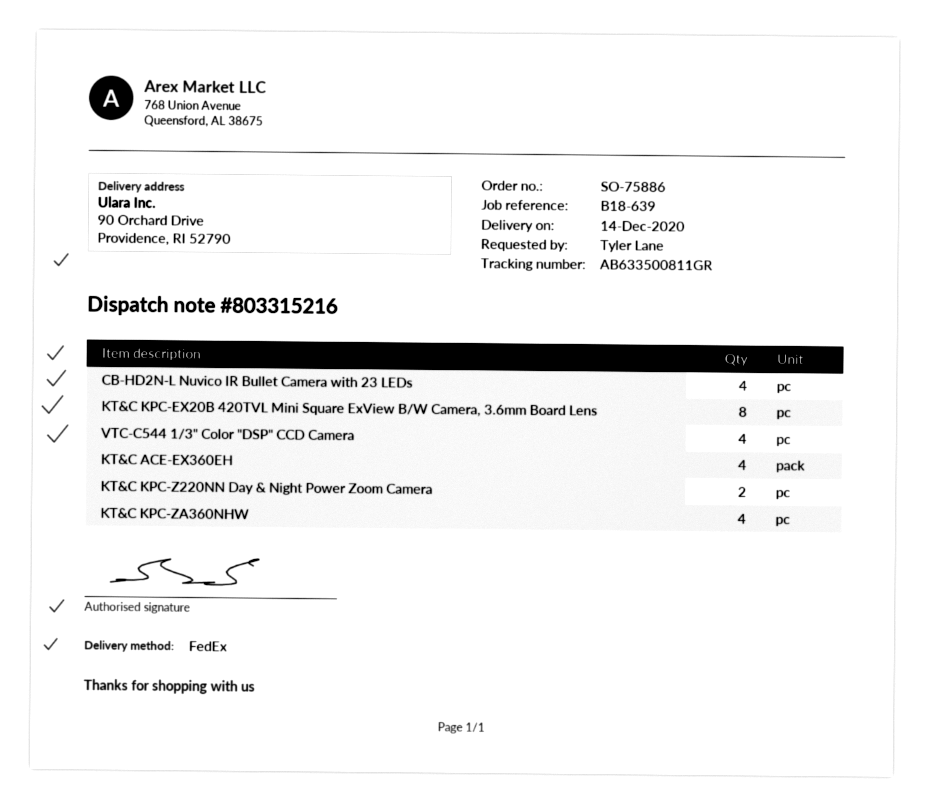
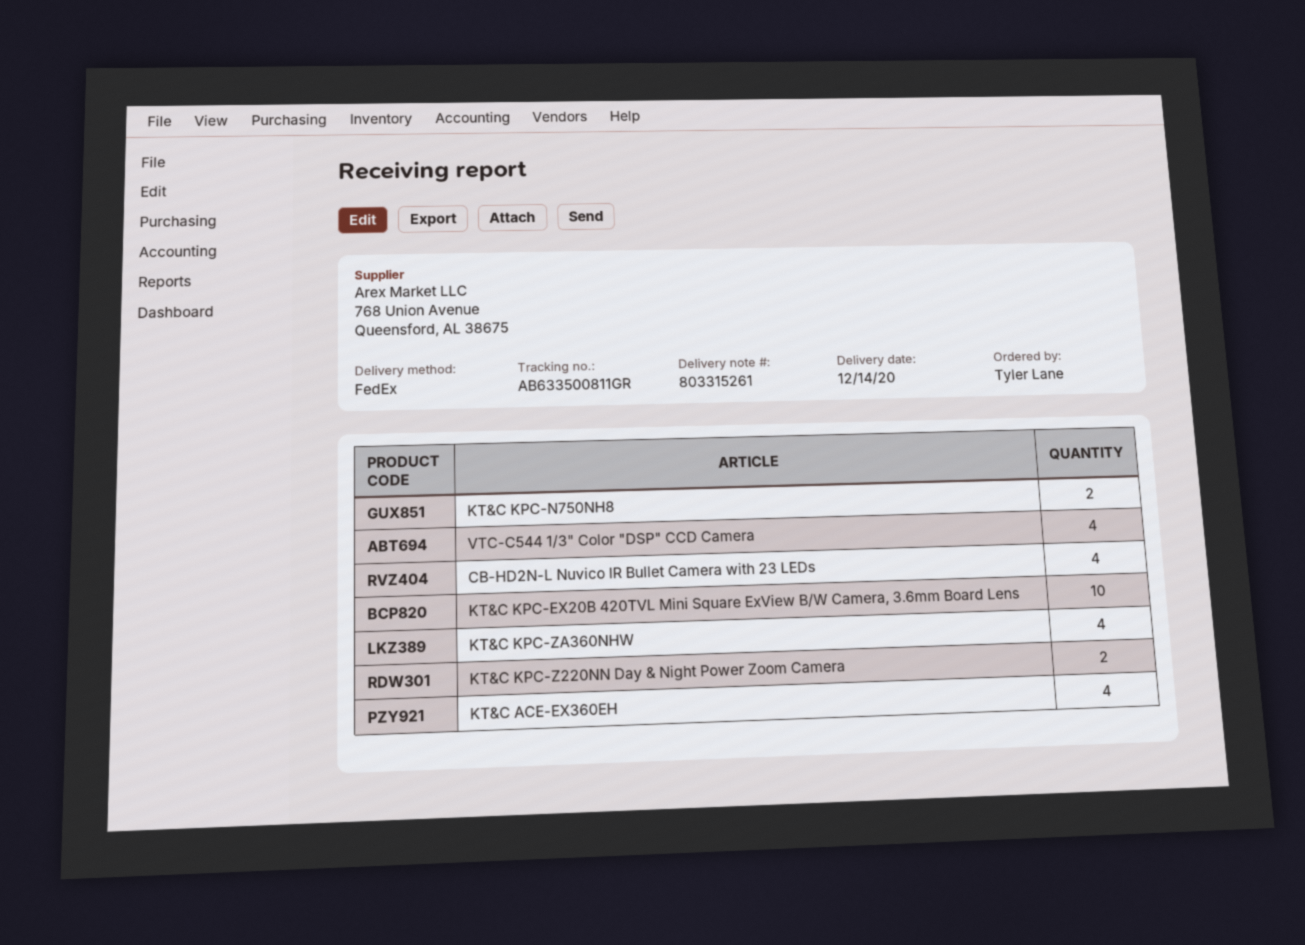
delivery note number: 803315216 -> 803315261
KT&C KPC-EX20B 420TVL Mini Square ExView B/W Camera, 3.6mm Board Lens: 8 -> 10
KT&C KPC-N750NH8: none -> 2

